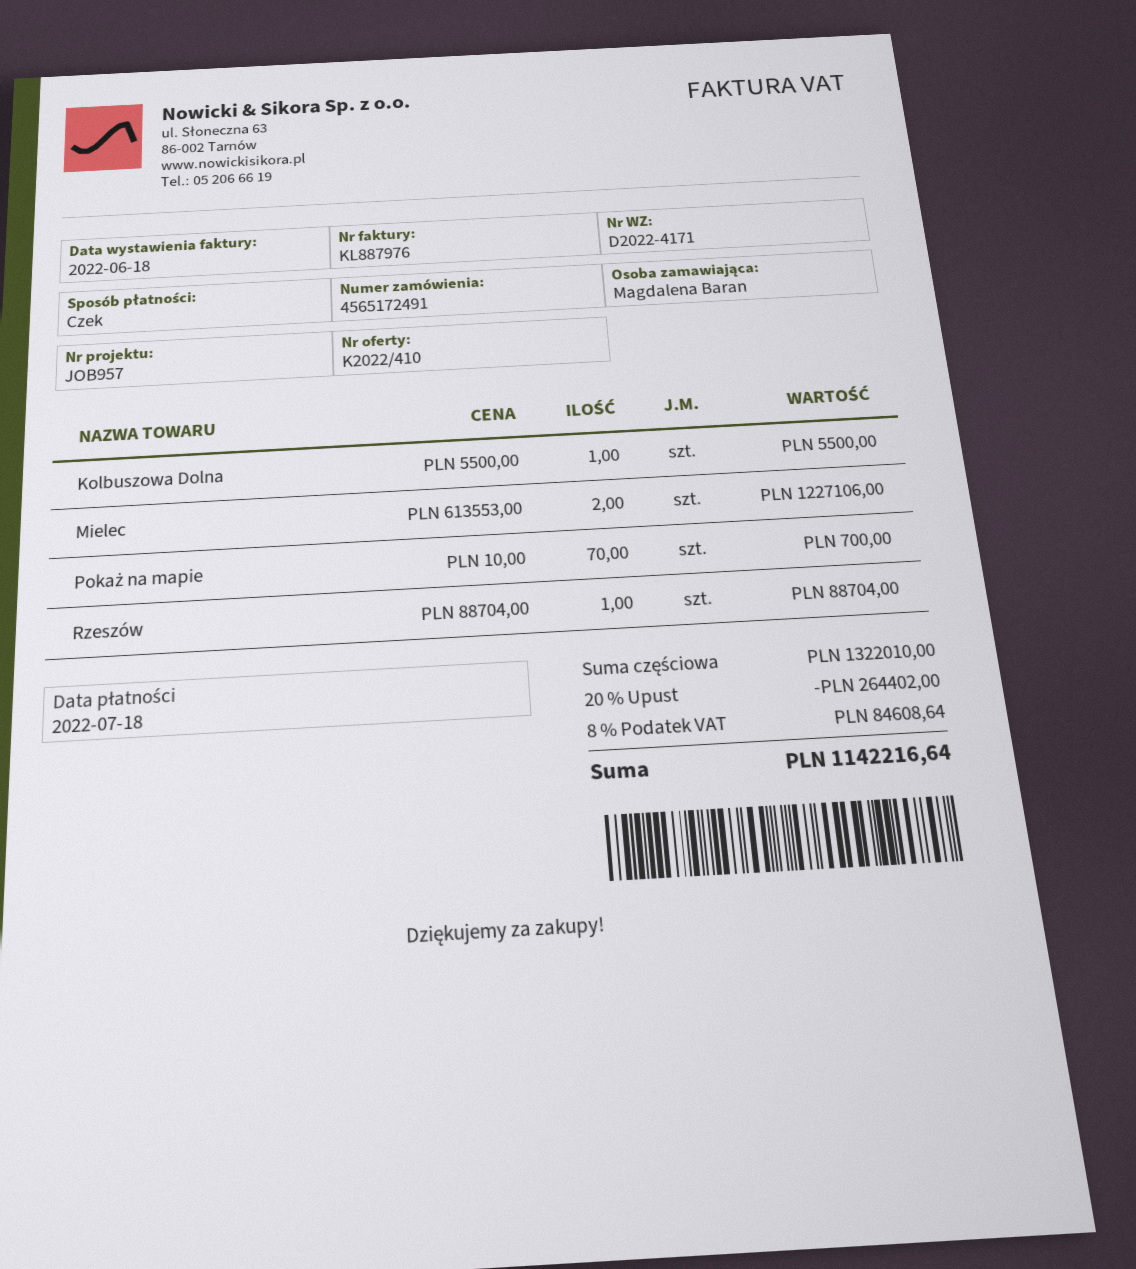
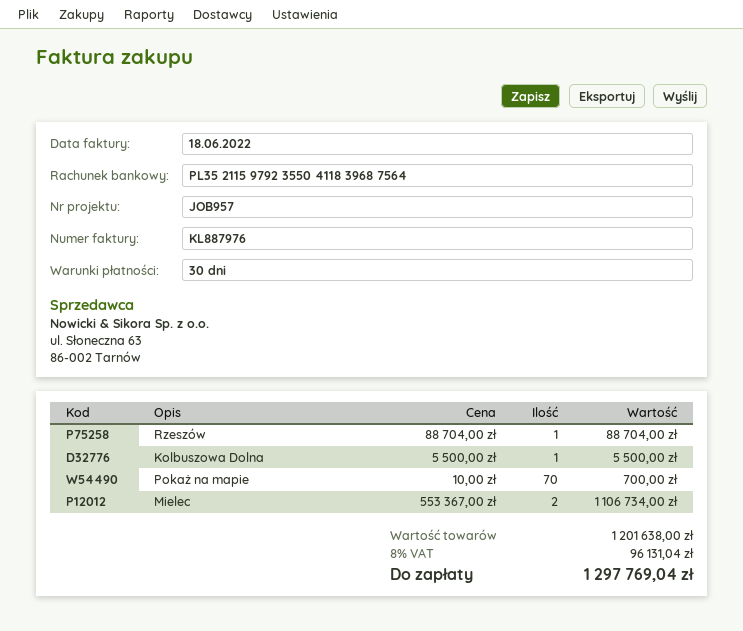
Mielec: 2 x 613553.00 = 1227106.00 -> 2 x 553367.00 = 1106734.00
subtotal: 1322010.00 -> 1201638.00
discount: 20% = 264402.00 -> none
tax: 8% = 84608.64 -> 8% = 96131.04
total: 1142216.64 -> 1297769.04

